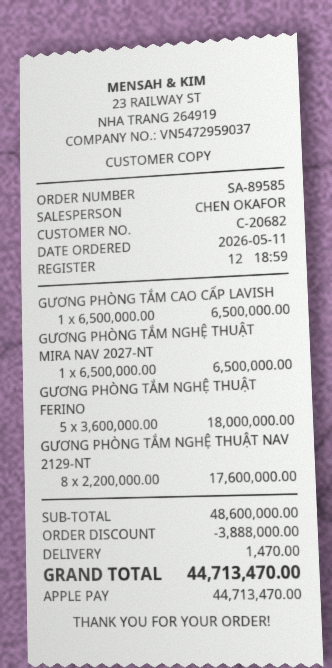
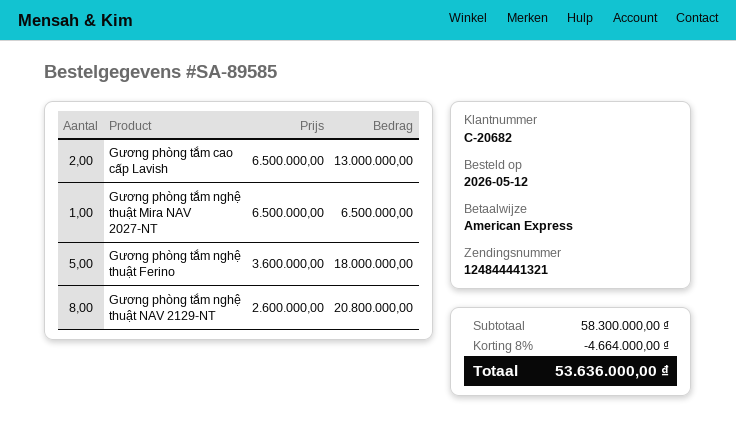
order date: 2026-05-11 -> 2026-05-12
payment method: Apple Pay -> American Express
GƯƠNG PHÒNG TẮM CAO CẤP LAVISH: 1 x 6500000.00 = 6500000.00 -> 2 x 6500000.00 = 13000000.00
GƯƠNG PHÒNG TẮM NGHỆ THUẬT NAV 2129-NT: 8 x 2200000.00 = 17600000.00 -> 8 x 2600000.00 = 20800000.00
subtotal: 48600000.00 -> 58300000.00
discount: 3888000.00 -> 4664000.00
shipping: 1470.00 -> none
total: 44713470.00 -> 53636000.00

